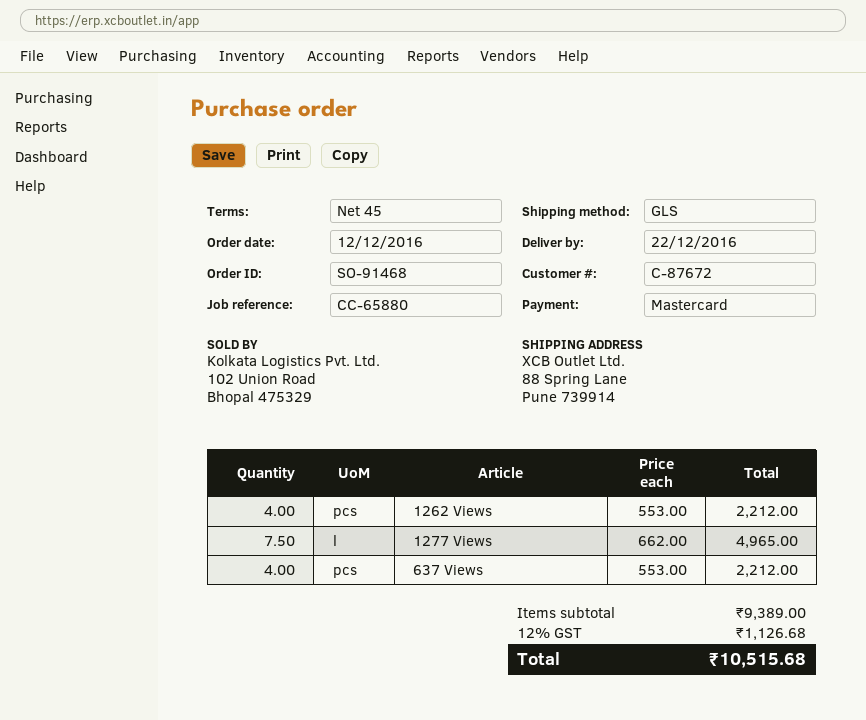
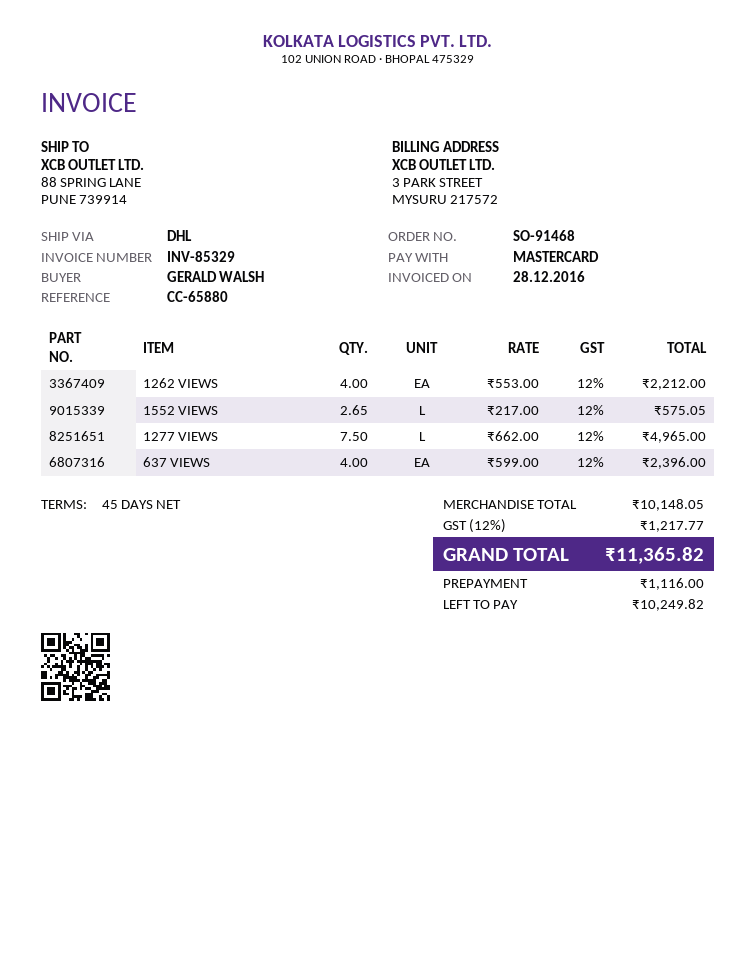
shipping method: GLS -> DHL
637 Views: 4 x 553.00 = 2212.00 -> 4 x 599.00 = 2396.00
1552 VIEWS: none -> 2.65 x 217.00 = 575.05
subtotal: 9389.00 -> 10148.05
tax: 12% = 1126.68 -> 12% = 1217.77
total: 10515.68 -> 11365.82

